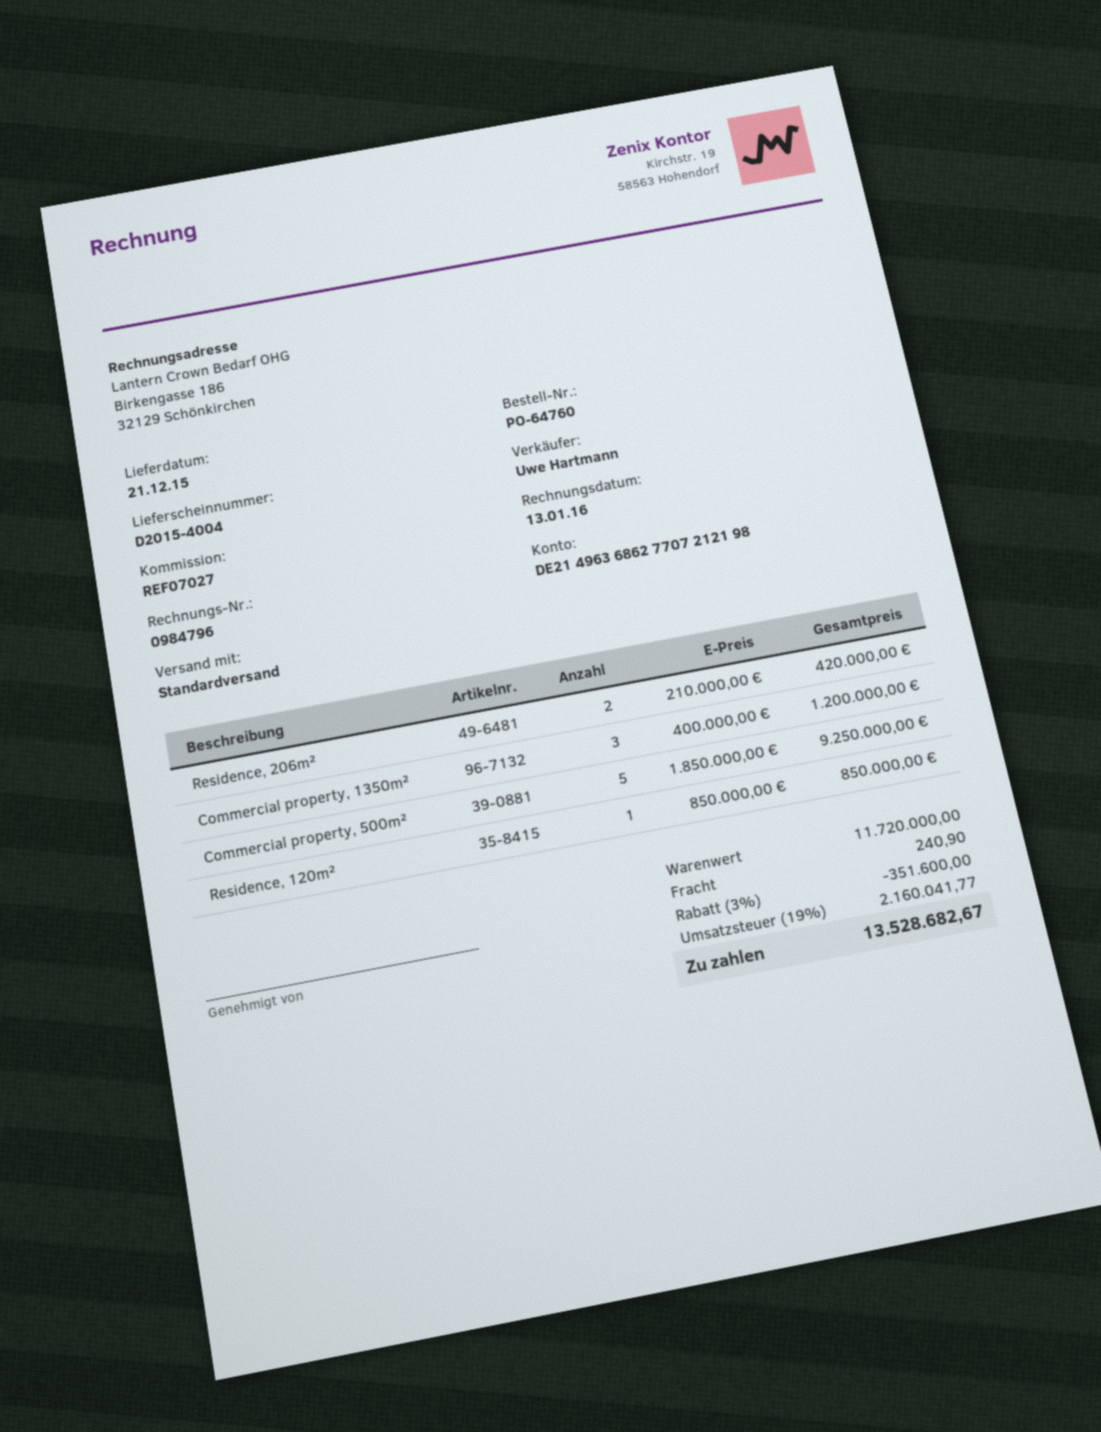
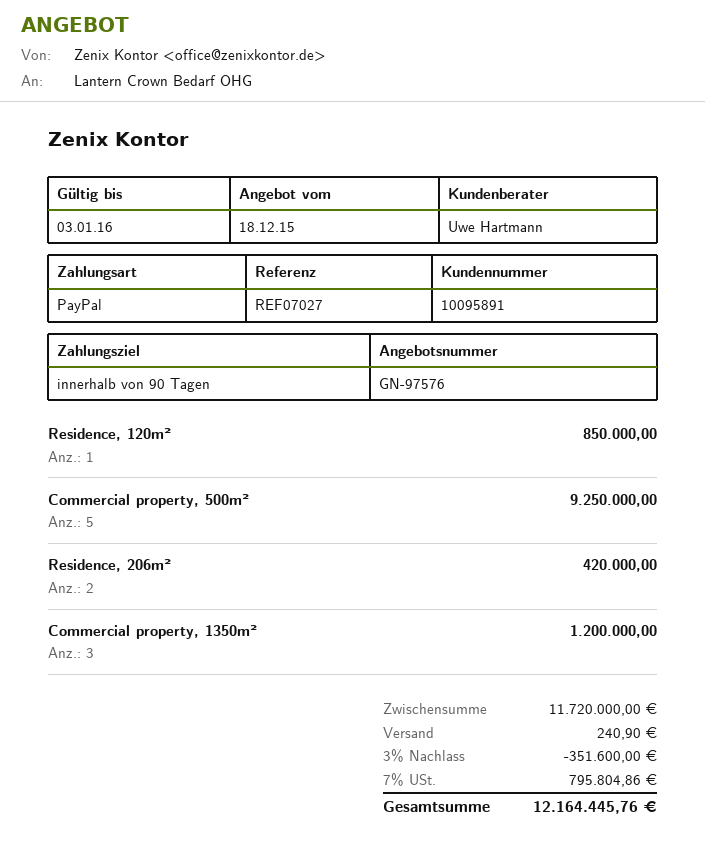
tax: 19% = 2160041.77 -> 7% = 795804.86
total: 13528682.67 -> 12164445.76

